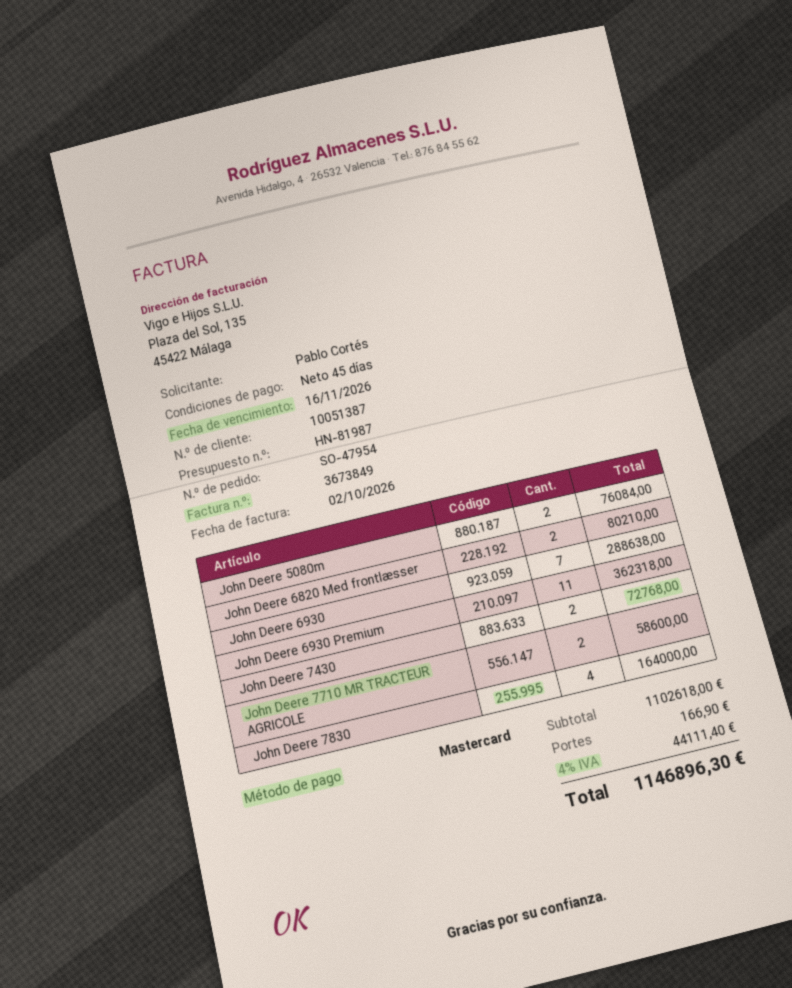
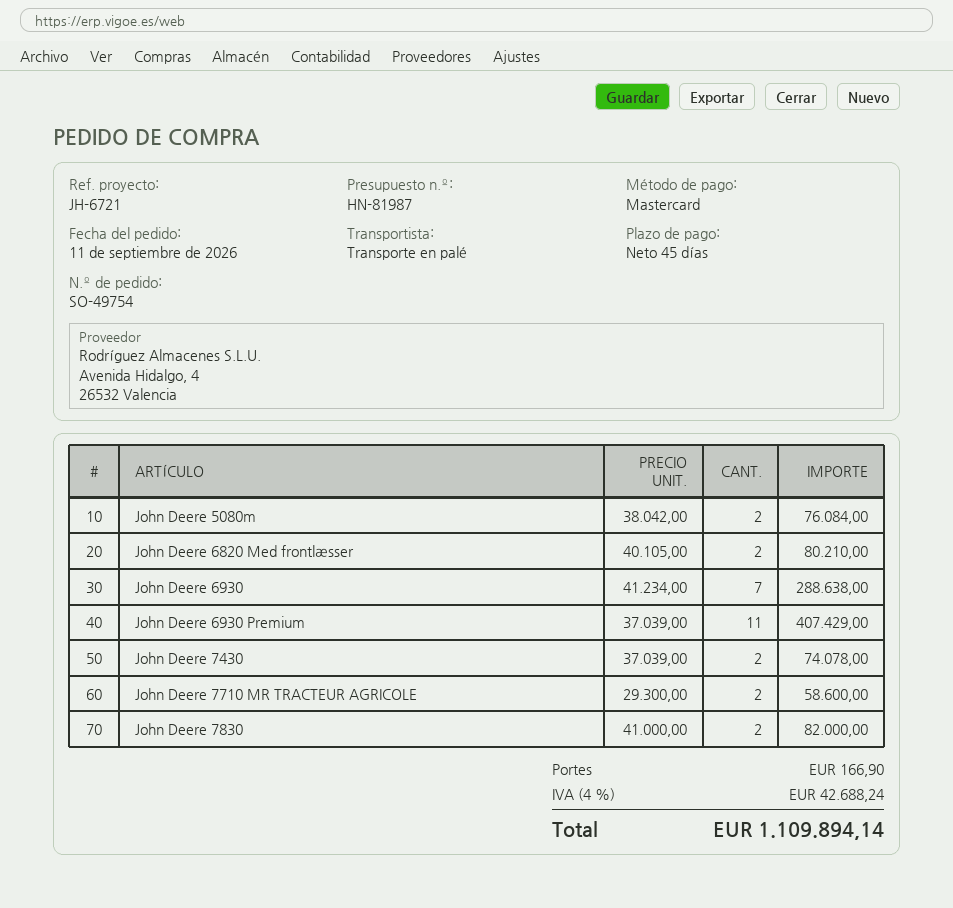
order number: SO-47954 -> SO-49754
John Deere 6930 Premium: 11 for 362318.00 -> 11 for 407429.00
John Deere 7430: 2 for 72768.00 -> 2 for 74078.00
John Deere 7830: 4 for 164000.00 -> 2 for 82000.00
tax: 4% = 44111.40 -> 4% = 42688.24
total: 1146896.30 -> 1109894.14

